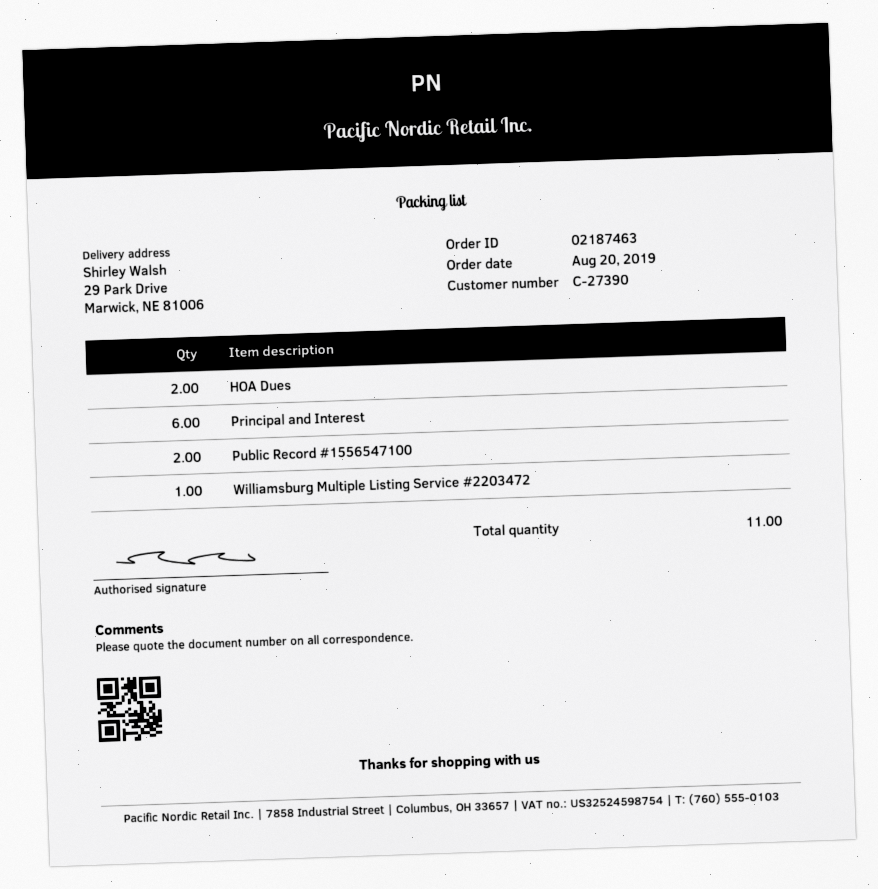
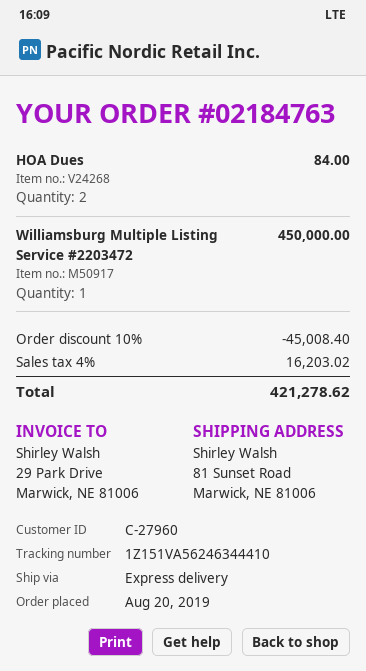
order number: 02187463 -> 02184763
customer number: C-27390 -> C-27960
ship to: 29 Park Drive, Marwick, NE 81006 -> 81 Sunset Road, Marwick, NE 81006
Principal and Interest: 6 -> none
Public Record #1556547100: 2 -> none

